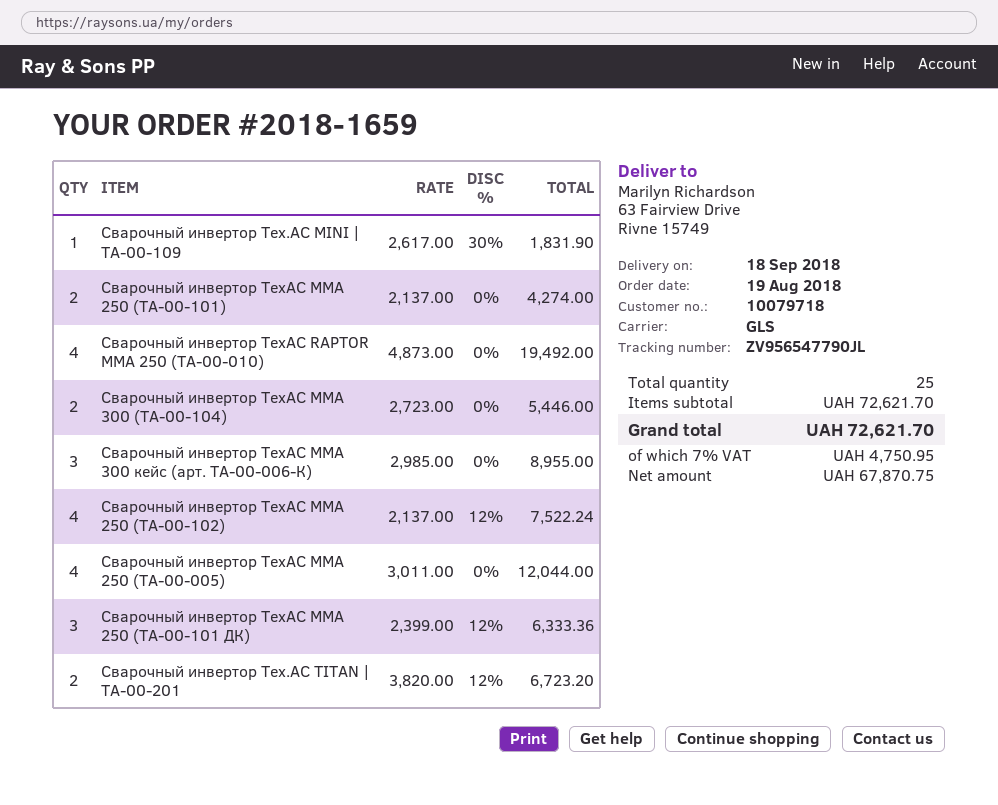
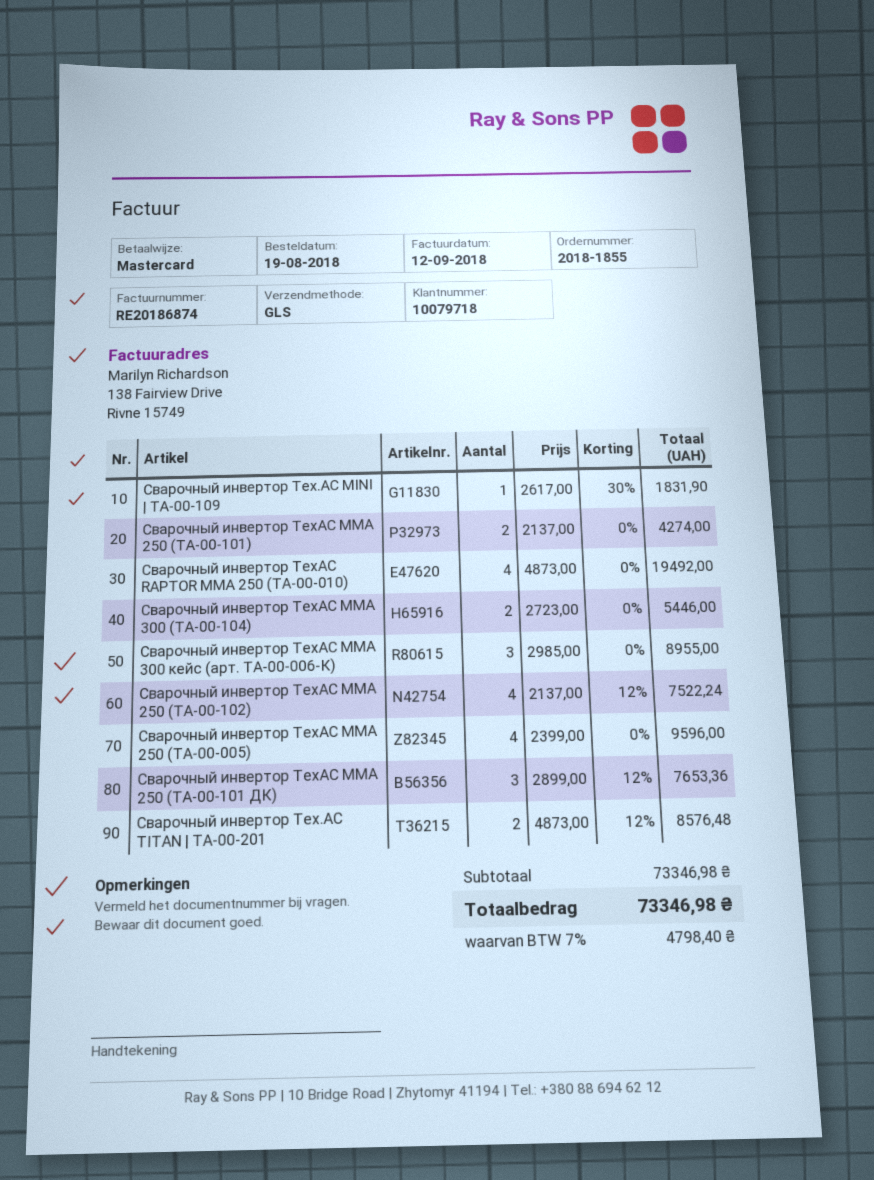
order number: 2018-1659 -> 2018-1855
Сварочный инвертор ТехАС MMA 250 (ТА-00-005): 4 x 3011.00 = 12044.00 -> 4 x 2399.00 = 9596.00
Сварочный инвертор ТехАС MMA 250 (ТА-00-101 ДК): 3 x 2399.00 - 12% = 6333.36 -> 3 x 2899.00 - 12% = 7653.36
Сварочный инвертор Tex.AC TITAN | ТА-00-201: 2 x 3820.00 - 12% = 6723.20 -> 2 x 4873.00 - 12% = 8576.48
subtotal: 72621.70 -> 73346.98
tax: 7% = 4750.95 -> 7% = 4798.40
total: 72621.70 -> 73346.98

